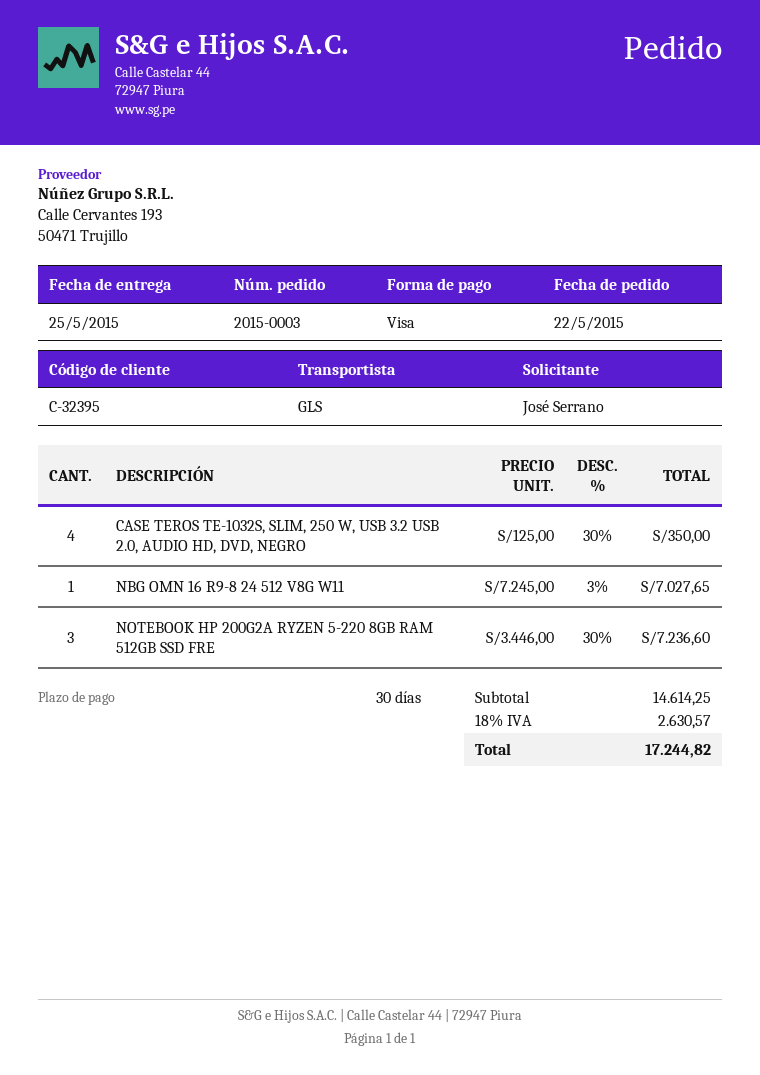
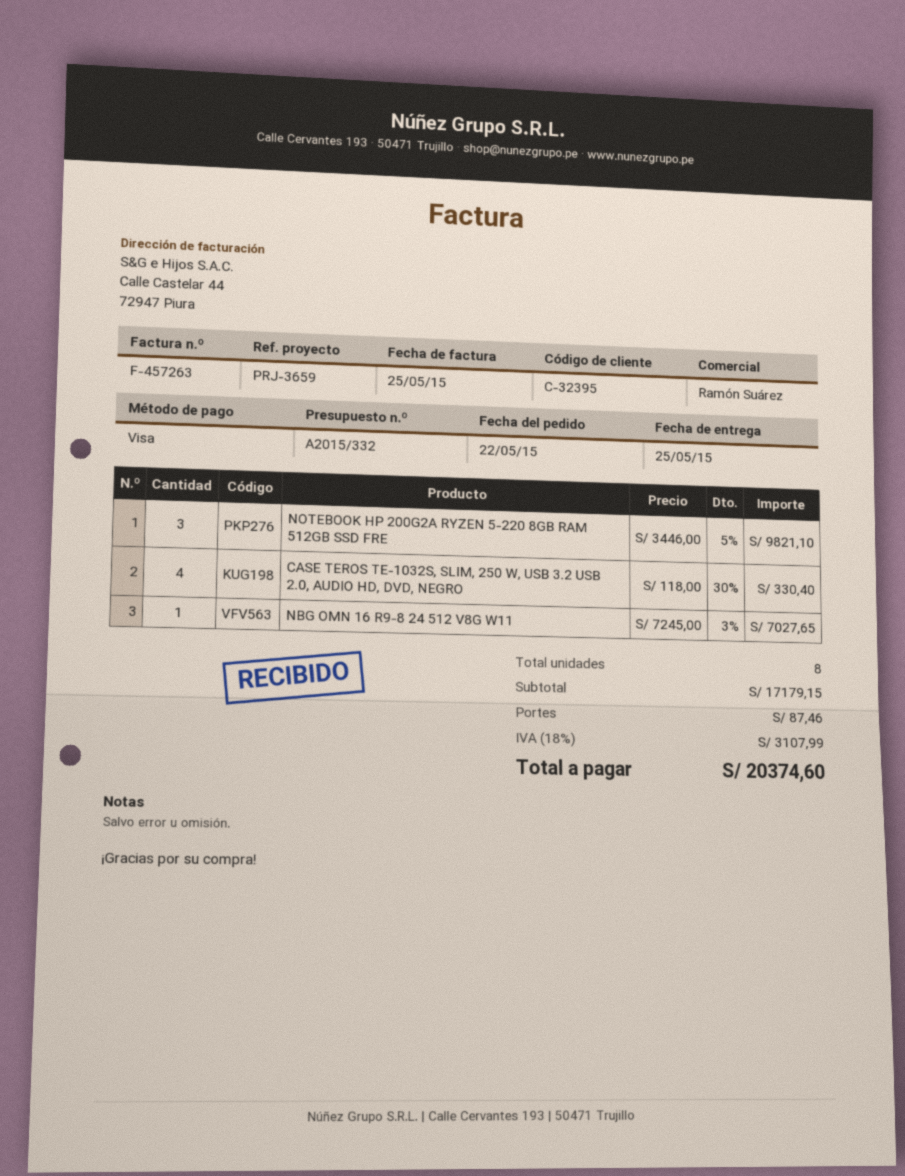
CASE TEROS TE-1032S, SLIM, 250 W, USB 3.2 USB 2.0, AUDIO HD, DVD, NEGRO: 4 x 125.00 - 30% = 350.00 -> 4 x 118.00 - 30% = 330.40
NOTEBOOK HP 200G2A RYZEN 5-220 8GB RAM 512GB SSD FRE: 3 x 3446.00 - 30% = 7236.60 -> 3 x 3446.00 - 5% = 9821.10
subtotal: 14614.25 -> 17179.15
shipping: none -> 87.46
tax: 18% = 2630.57 -> 18% = 3107.99
total: 17244.82 -> 20374.60

